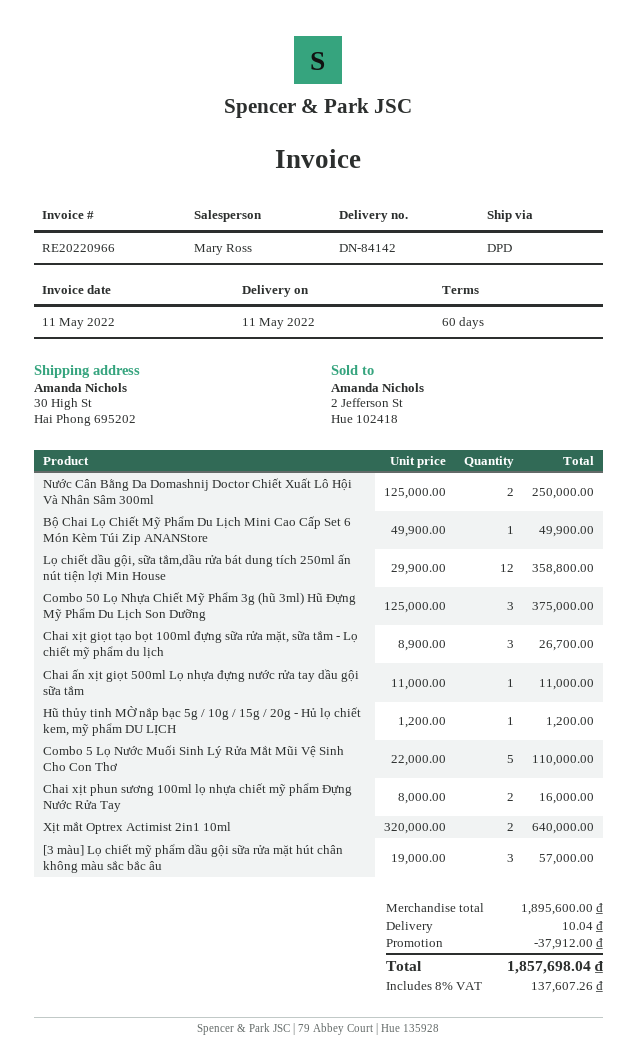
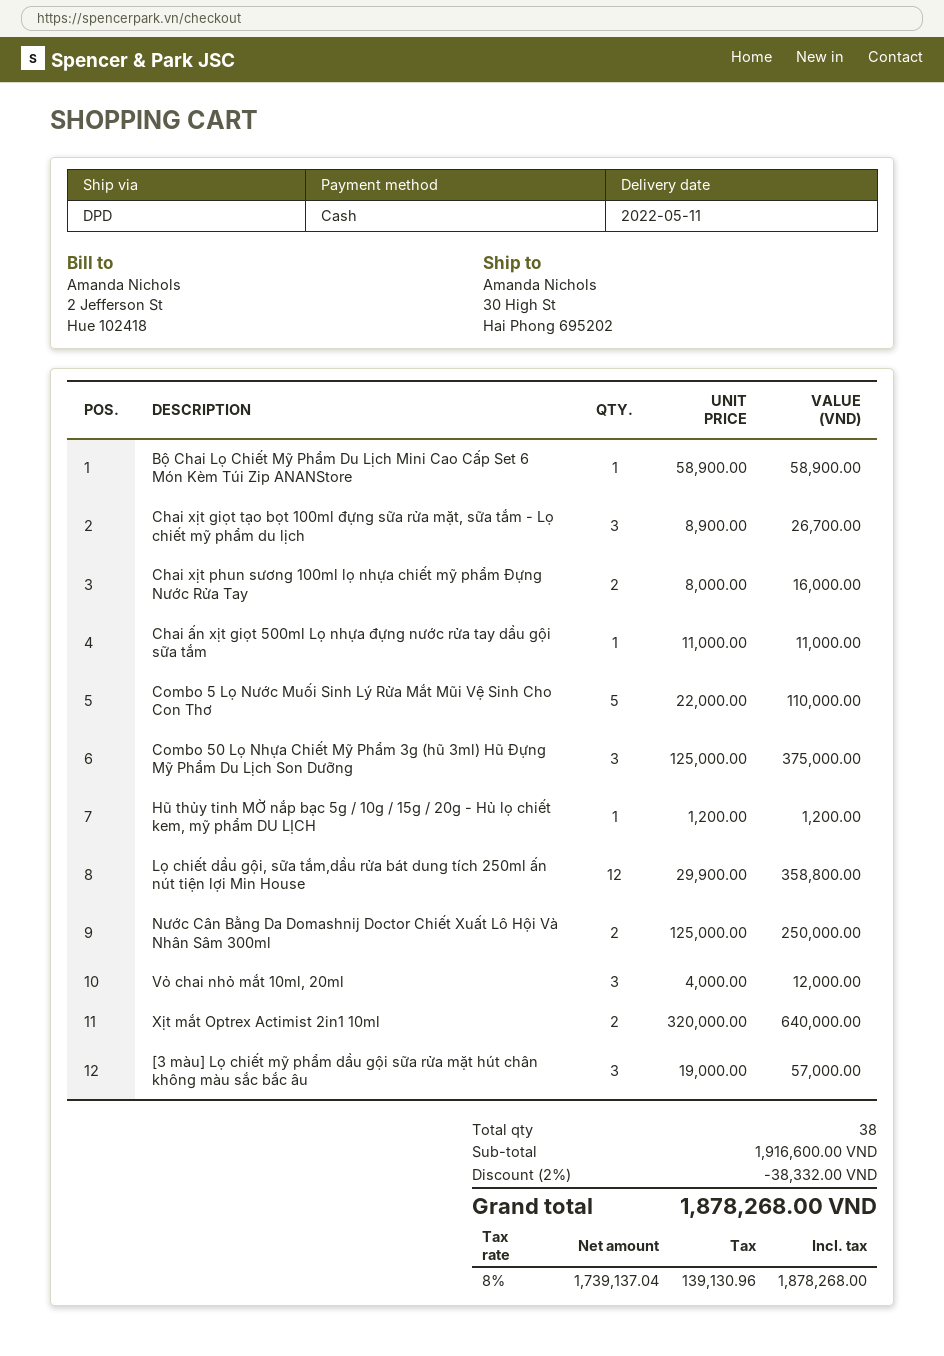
Bộ Chai Lọ Chiết Mỹ Phẩm Du Lịch Mini Cao Cấp Set 6 Món Kèm Túi Zip ANANStore: 1 x 49900.00 = 49900.00 -> 1 x 58900.00 = 58900.00
Vỏ chai nhỏ mắt 10ml, 20ml: none -> 3 x 4000.00 = 12000.00
subtotal: 1895600.00 -> 1916600.00
discount: 37912.00 -> 38332.00
shipping: 10.04 -> none
tax: 8% = 137607.26 -> 8% = 139130.96
total: 1857698.04 -> 1878268.00

